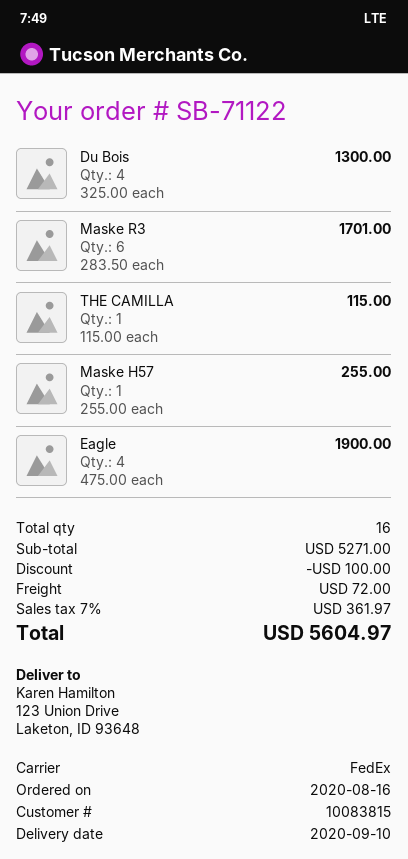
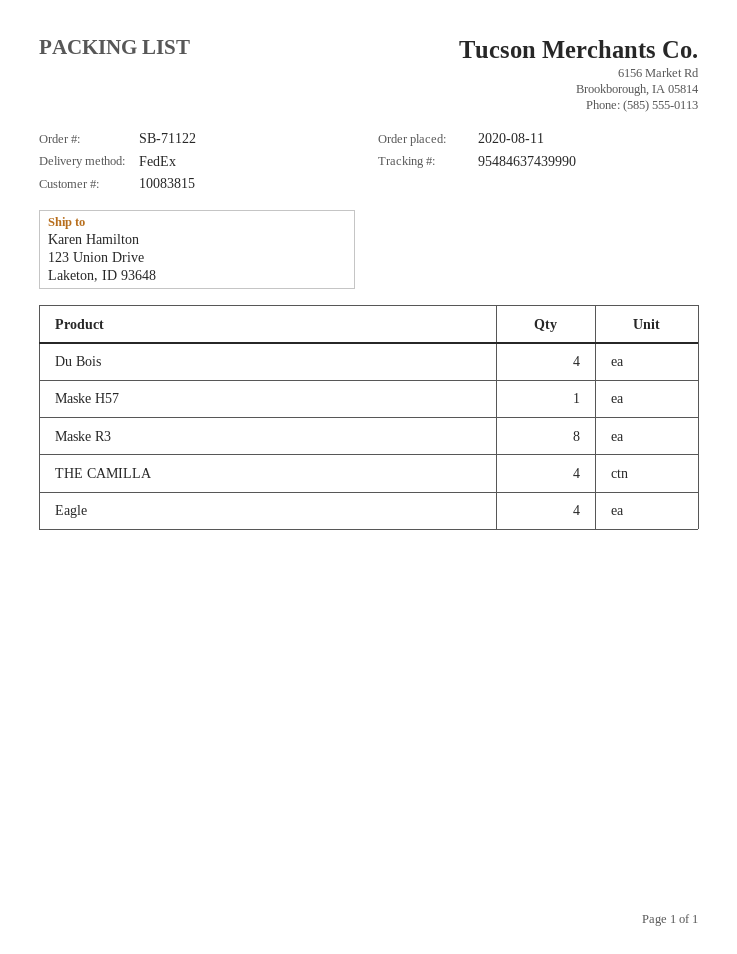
order date: 2020-08-16 -> 2020-08-11
Maske R3: 6 -> 8
THE CAMILLA: 1 -> 4

